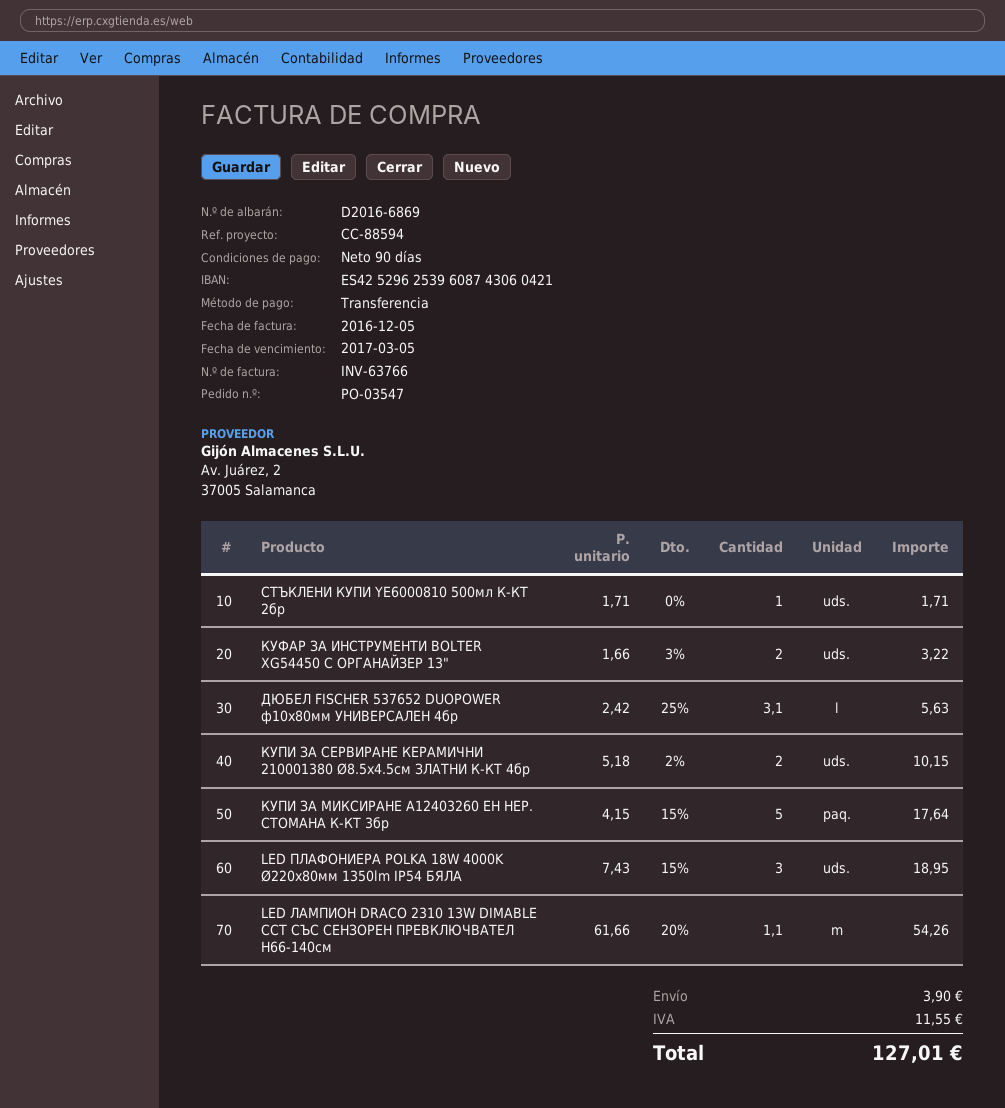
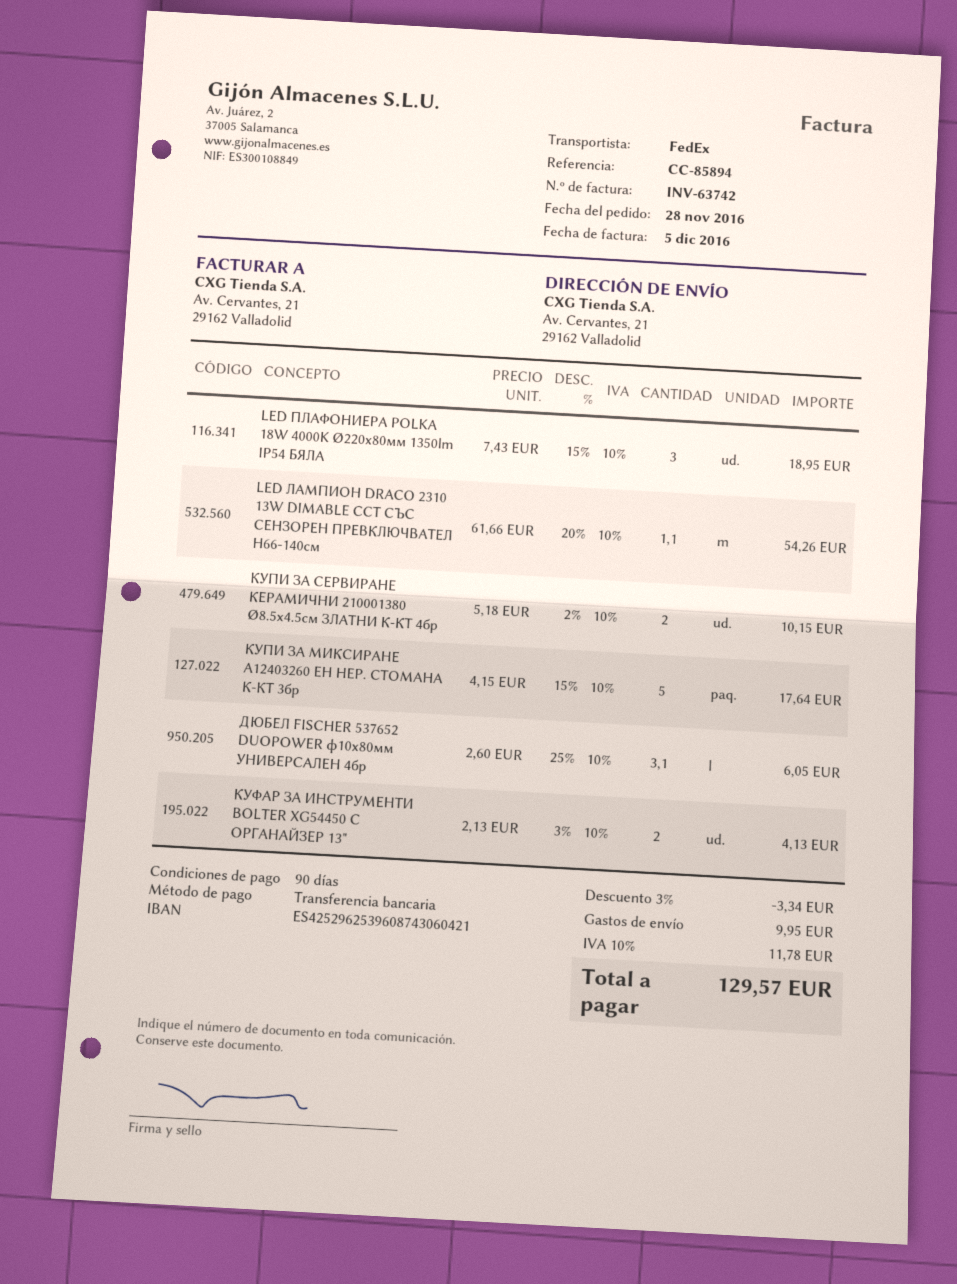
invoice number: INV-63766 -> INV-63742
reference: CC-88594 -> CC-85894
СТЪКЛЕНИ КУПИ YE6000810 500мл К-КТ 2бр: 1 x 1.71 = 1.71 -> none
КУФАР ЗА ИНСТРУМЕНТИ BOLTER XG54450 С ОРГАНАЙЗЕР 13": 2 x 1.66 - 3% = 3.22 -> 2 x 2.13 - 3% = 4.13
ДЮБЕЛ FISCHER 537652 DUOPOWER ф10х80мм УНИВЕРСАЛЕН 4бр: 3.1 x 2.42 - 25% = 5.63 -> 3.1 x 2.60 - 25% = 6.05
discount: none -> 3% = 3.34
shipping: 3.90 -> 9.95
tax: 11.55 -> 11.78
total: 127.01 -> 129.57

